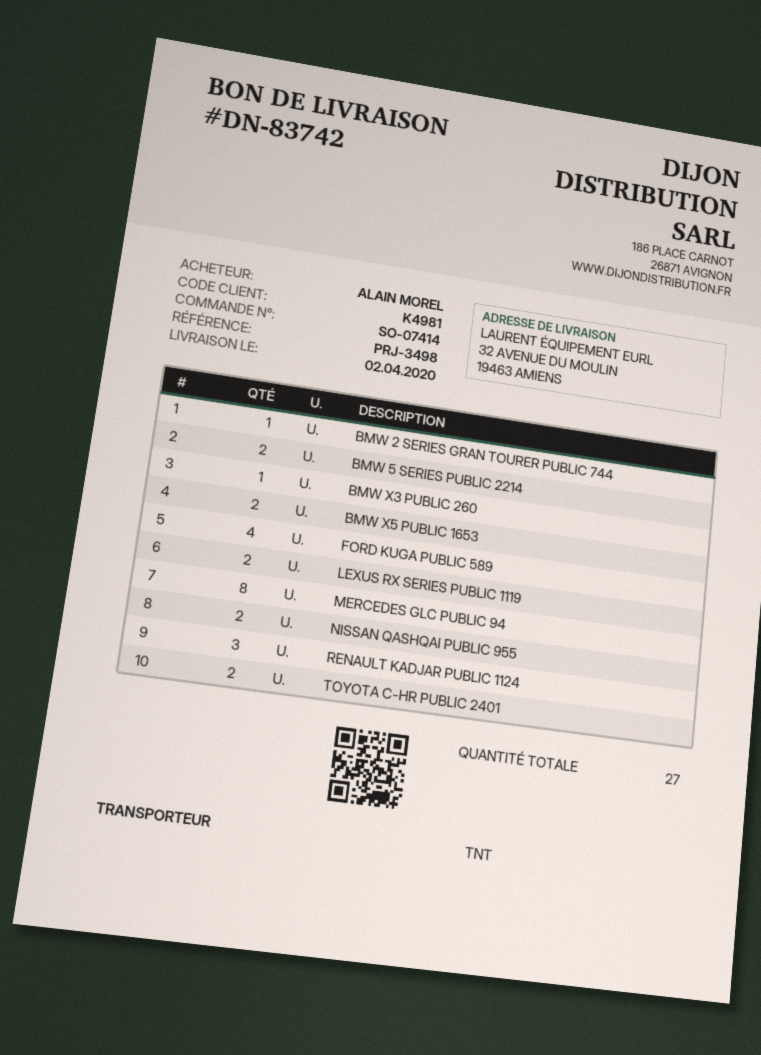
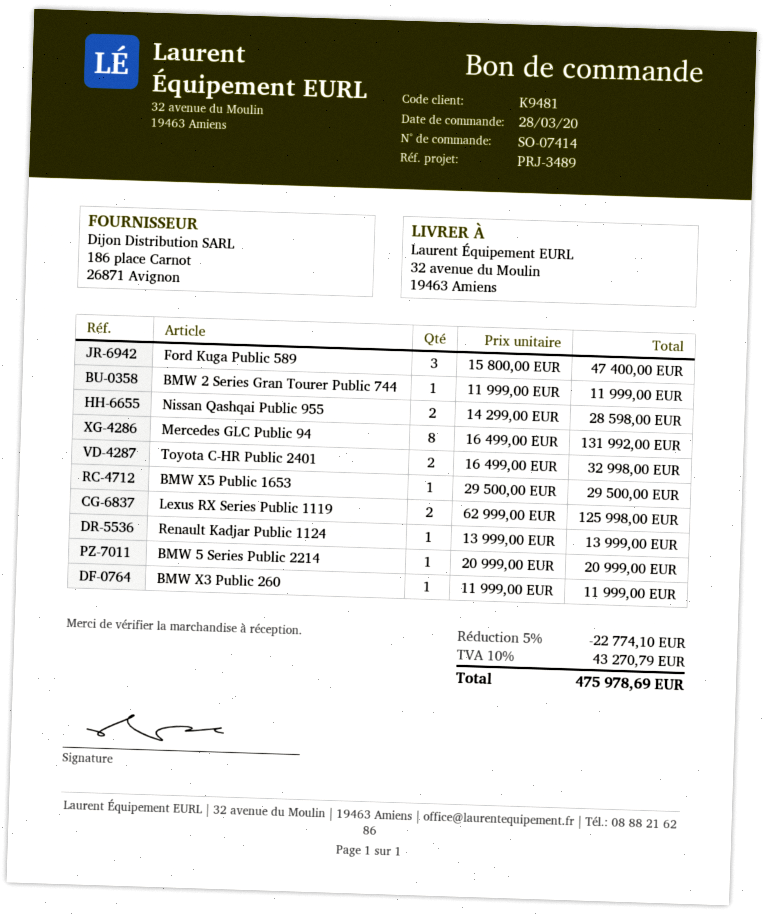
customer number: K4981 -> K9481
reference: PRJ-3498 -> PRJ-3489
BMW 5 SERIES PUBLIC 2214: 2 -> 1
BMW X5 PUBLIC 1653: 2 -> 1
FORD KUGA PUBLIC 589: 4 -> 3
RENAULT KADJAR PUBLIC 1124: 3 -> 1

